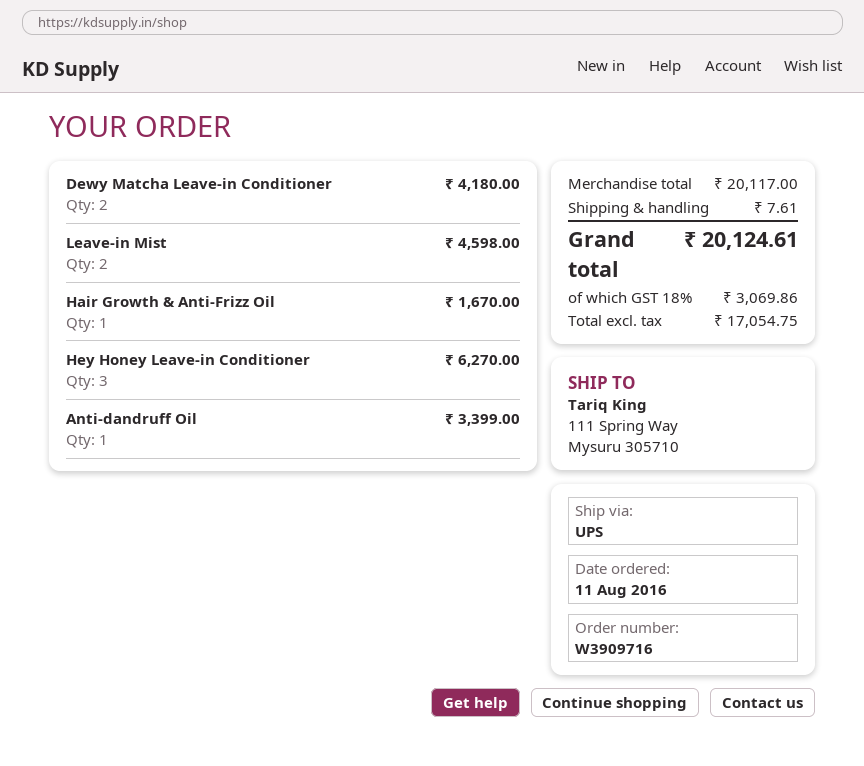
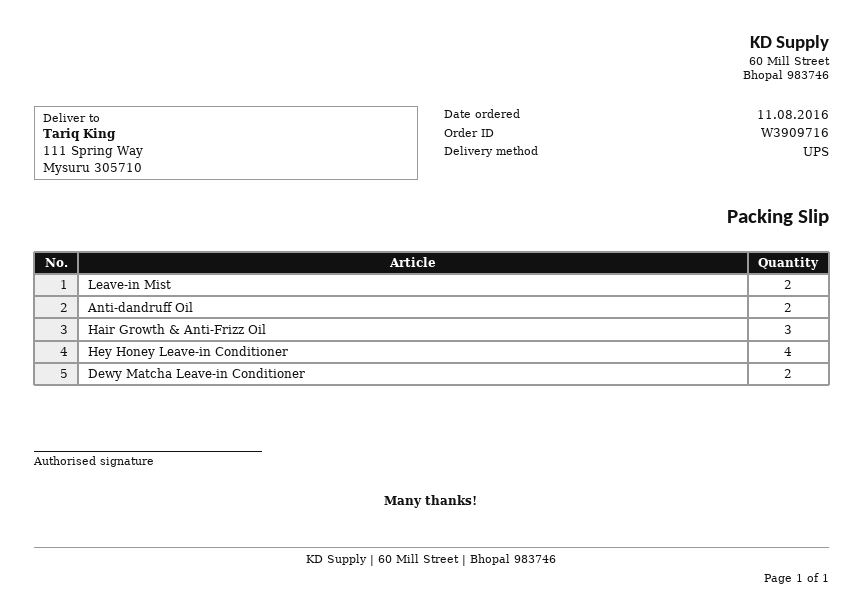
Hair Growth & Anti-Frizz Oil: 1 -> 3
Hey Honey Leave-in Conditioner: 3 -> 4
Anti-dandruff Oil: 1 -> 2

